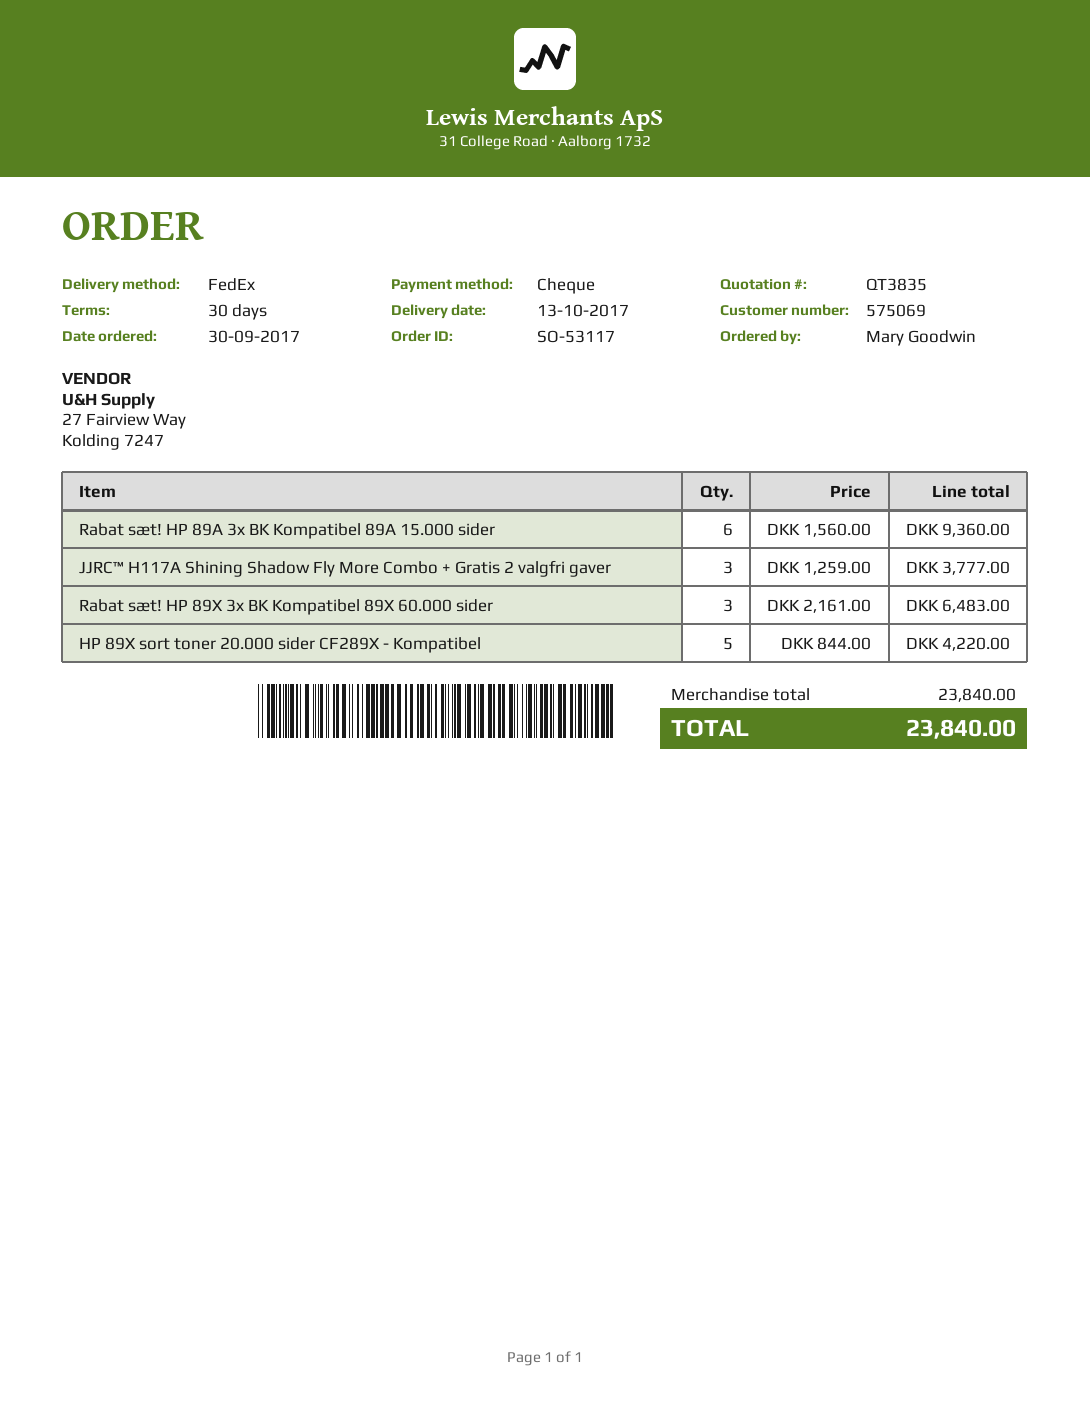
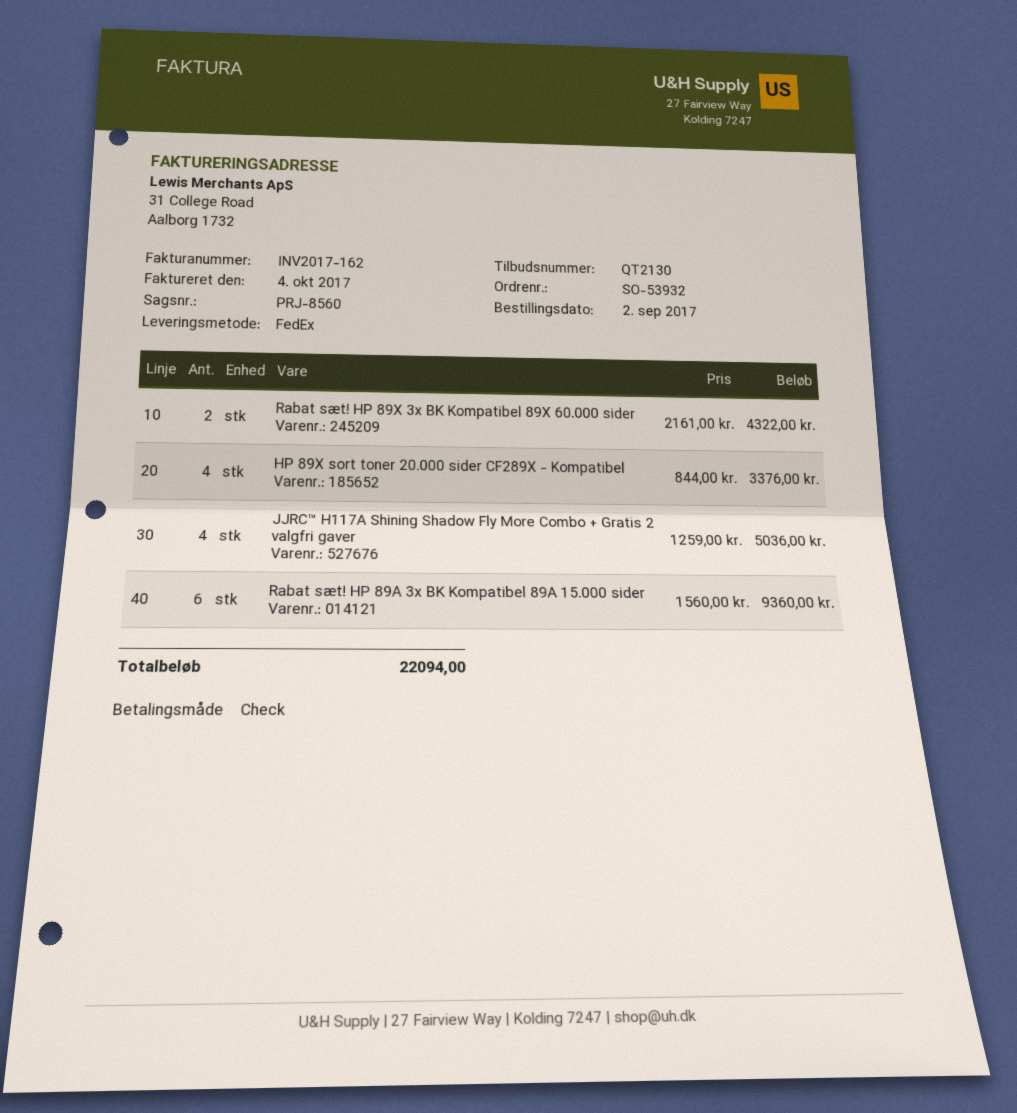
quote number: QT3835 -> QT2130
order number: SO-53117 -> SO-53932
order date: 2017-09-30 -> 2017-09-02
JJRC™ H117A Shining Shadow Fly More Combo + Gratis 2 valgfri gaver: 3 x 1259.00 = 3777.00 -> 4 x 1259.00 = 5036.00
Rabat sæt! HP 89X 3x BK Kompatibel 89X 60.000 sider: 3 x 2161.00 = 6483.00 -> 2 x 2161.00 = 4322.00
HP 89X sort toner 20.000 sider CF289X - Kompatibel: 5 x 844.00 = 4220.00 -> 4 x 844.00 = 3376.00
total: 23840.00 -> 22094.00

